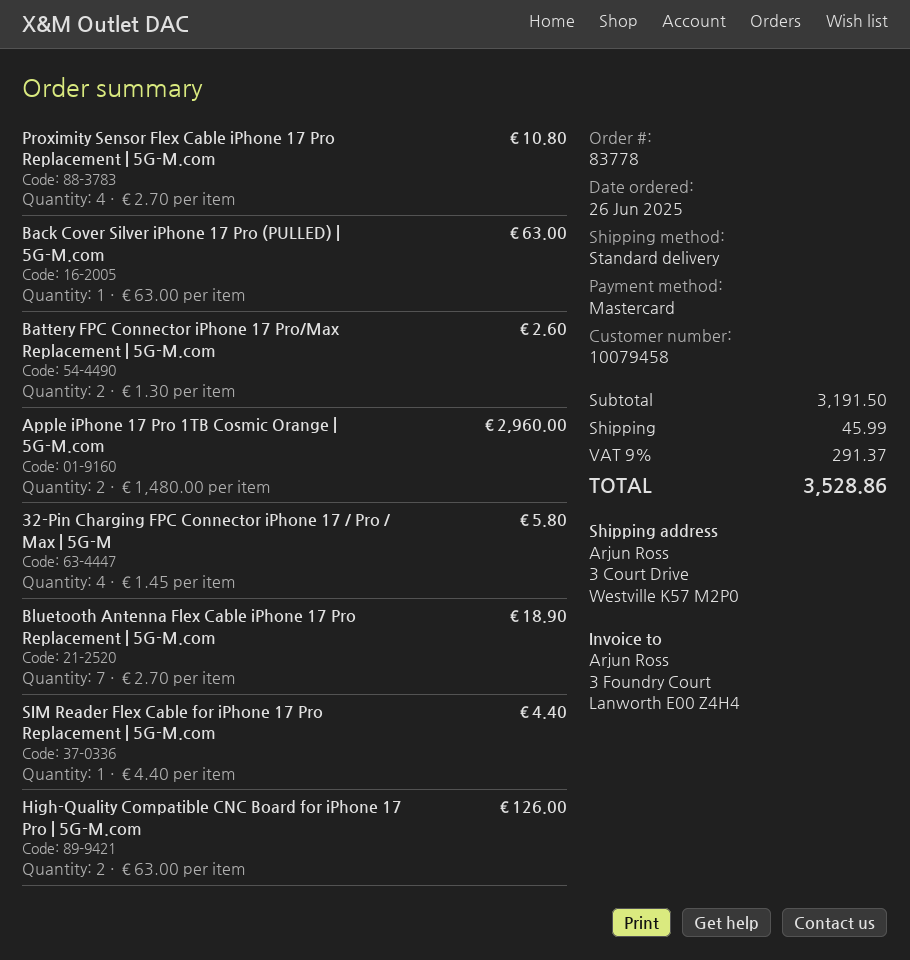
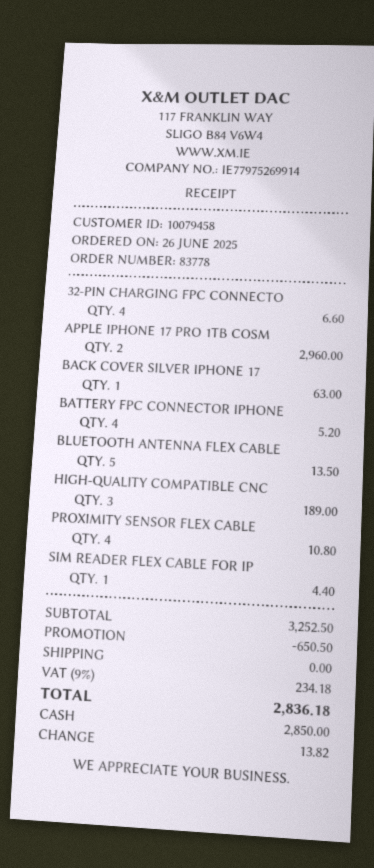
payment method: Mastercard -> cash
Battery FPC Connector iPhone 17 Pro/Max Replacement | 5G-M.com: 2 for 2.60 -> 4 for 5.20
32-Pin Charging FPC Connector iPhone 17 / Pro / Max | 5G-M: 4 for 5.80 -> 4 for 6.60
Bluetooth Antenna Flex Cable iPhone 17 Pro Replacement | 5G-M.com: 7 for 18.90 -> 5 for 13.50
High-Quality Compatible CNC Board for iPhone 17 Pro | 5G-M.com: 2 for 126.00 -> 3 for 189.00
subtotal: 3191.50 -> 3252.50
discount: none -> 650.50
shipping: 45.99 -> 0.00
tax: 9% = 291.37 -> 9% = 234.18
total: 3528.86 -> 2836.18

